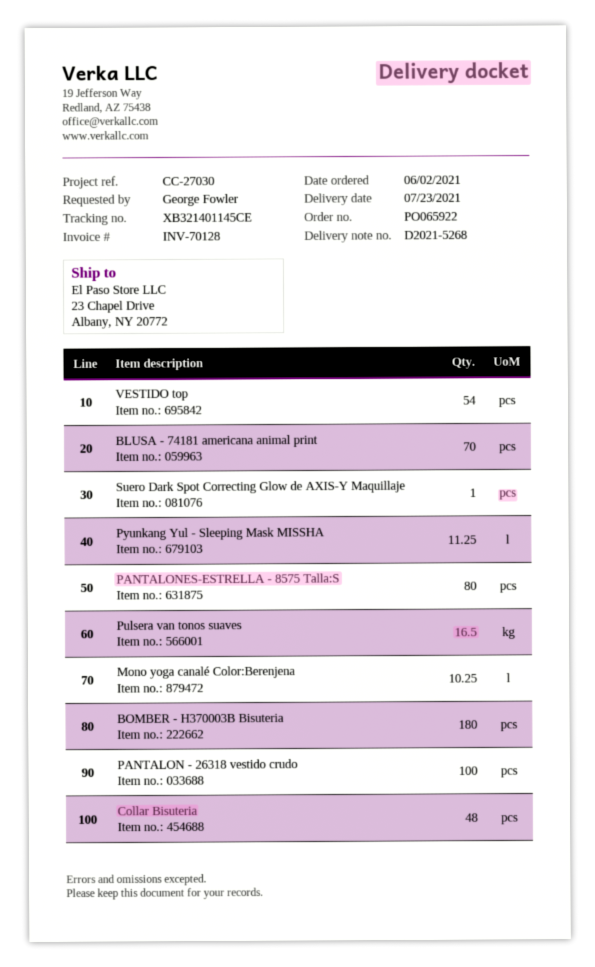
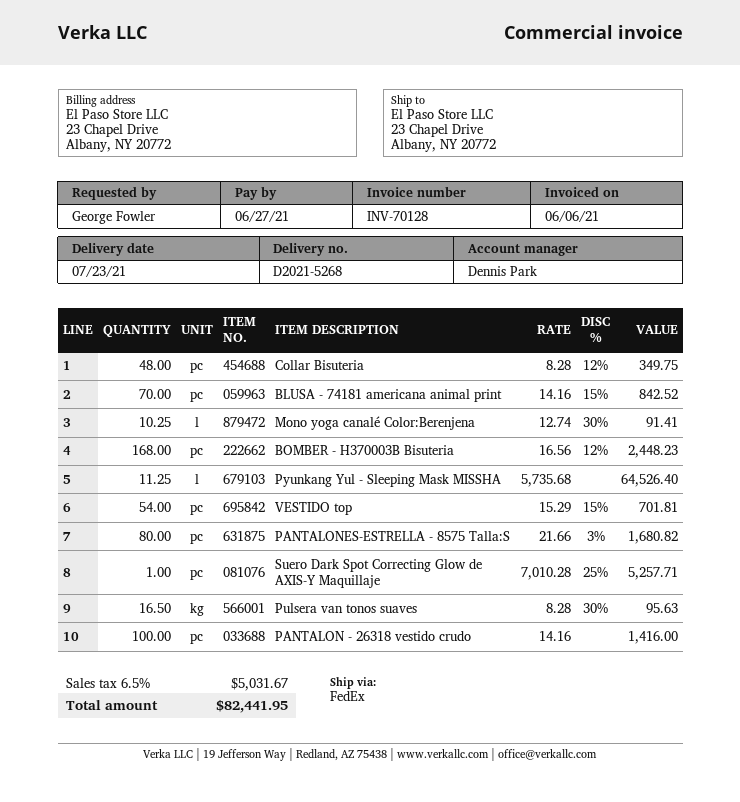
BOMBER - H370003B Bisuteria: 180 -> 168

